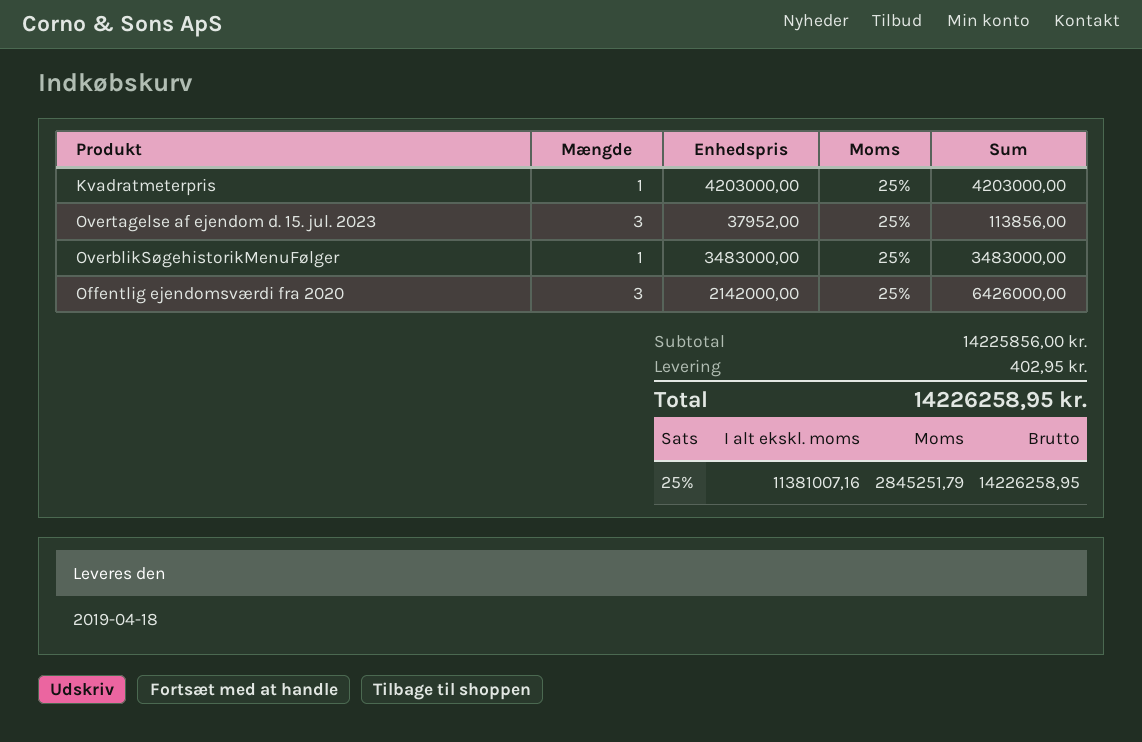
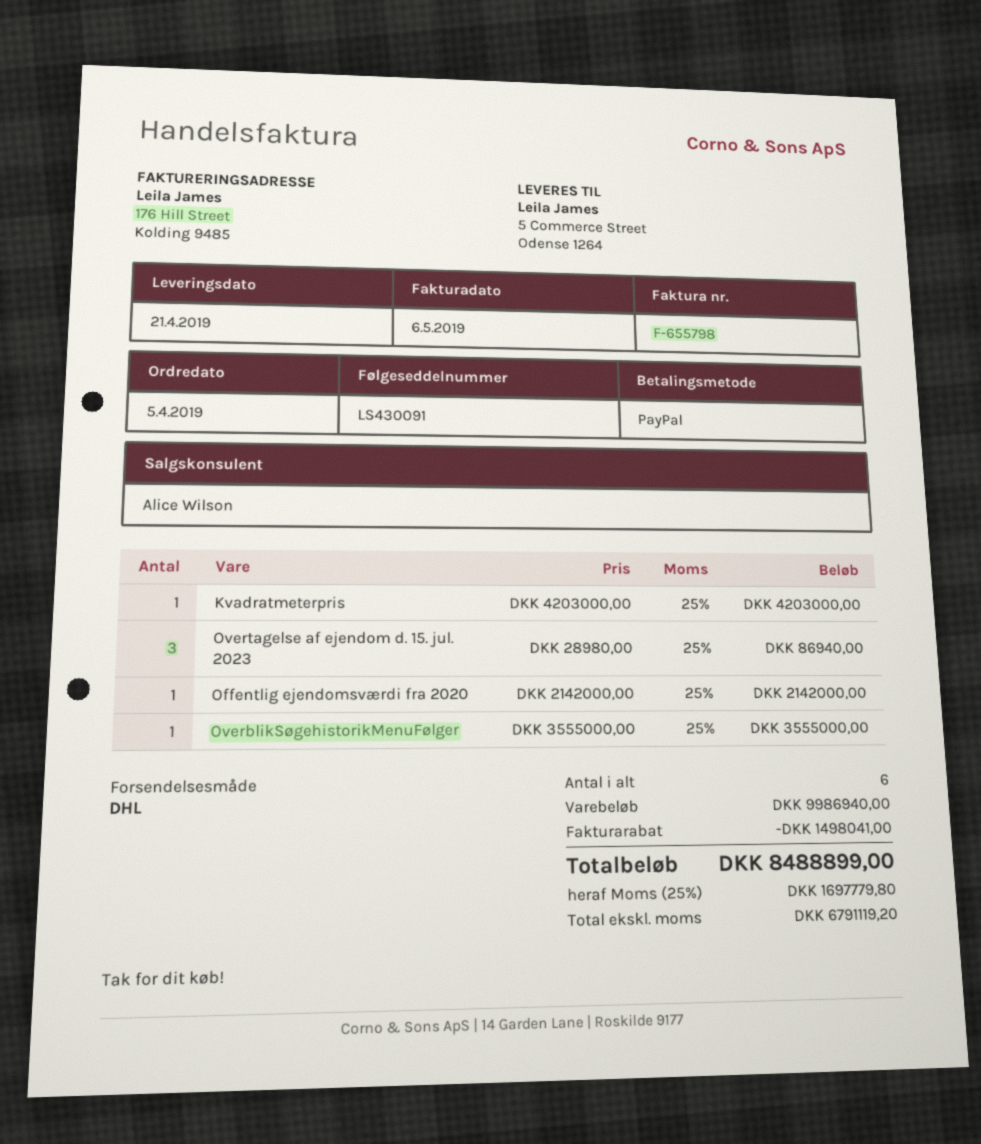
delivery date: 2019-04-18 -> 2019-04-21
Overtagelse af ejendom d. 15. jul. 2023: 3 x 37952.00 = 113856.00 -> 3 x 28980.00 = 86940.00
OverblikSøgehistorikMenuFølger: 1 x 3483000.00 = 3483000.00 -> 1 x 3555000.00 = 3555000.00
Offentlig ejendomsværdi fra 2020: 3 x 2142000.00 = 6426000.00 -> 1 x 2142000.00 = 2142000.00
subtotal: 14225856.00 -> 9986940.00
discount: none -> 1498041.00
shipping: 402.95 -> none
net: 11381007.16 -> 6791119.20
tax: 25% = 2845251.79 -> 25% = 1697779.80
total: 14226258.95 -> 8488899.00

